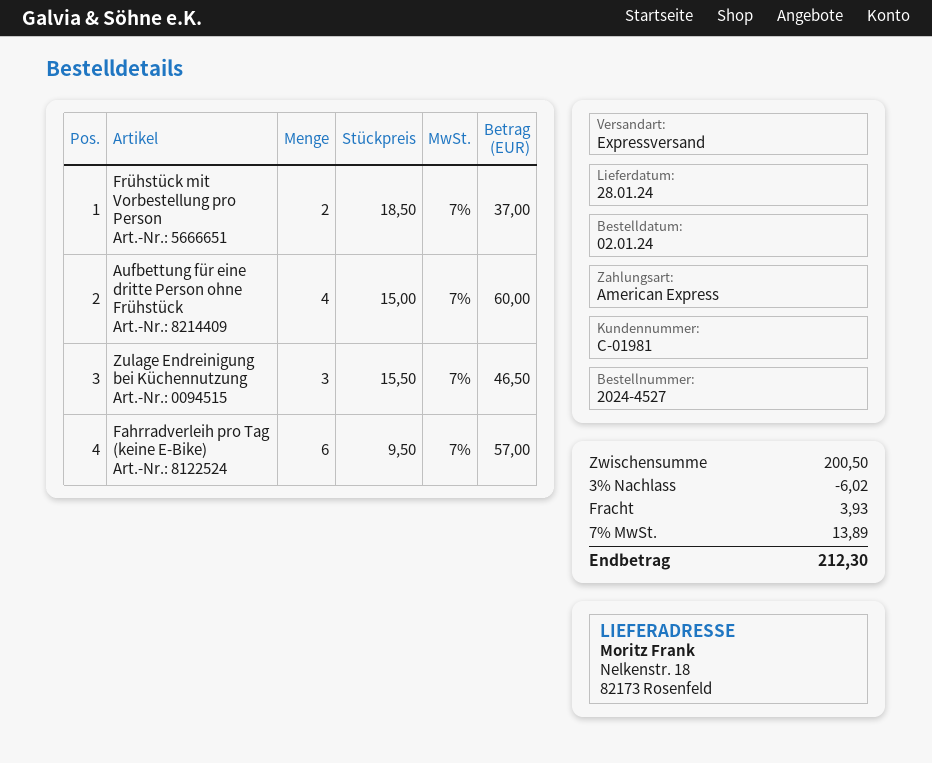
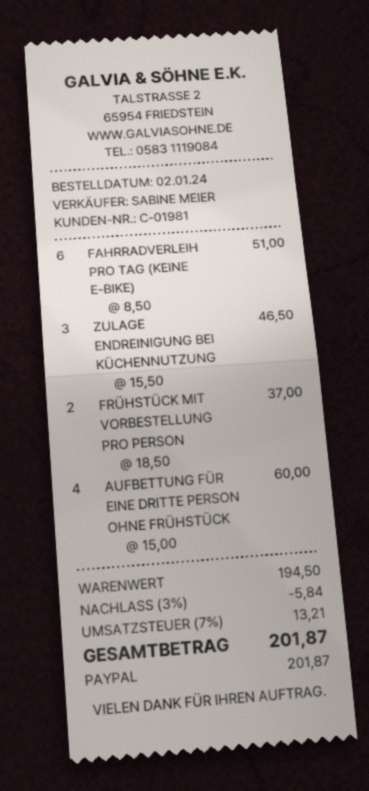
payment method: American Express -> PayPal
Fahrradverleih pro Tag (keine E-Bike): 6 x 9.50 = 57.00 -> 6 x 8.50 = 51.00
subtotal: 200.50 -> 194.50
discount: 3% = 6.02 -> 3% = 5.84
shipping: 3.93 -> none
tax: 7% = 13.89 -> 7% = 13.21
total: 212.30 -> 201.87

